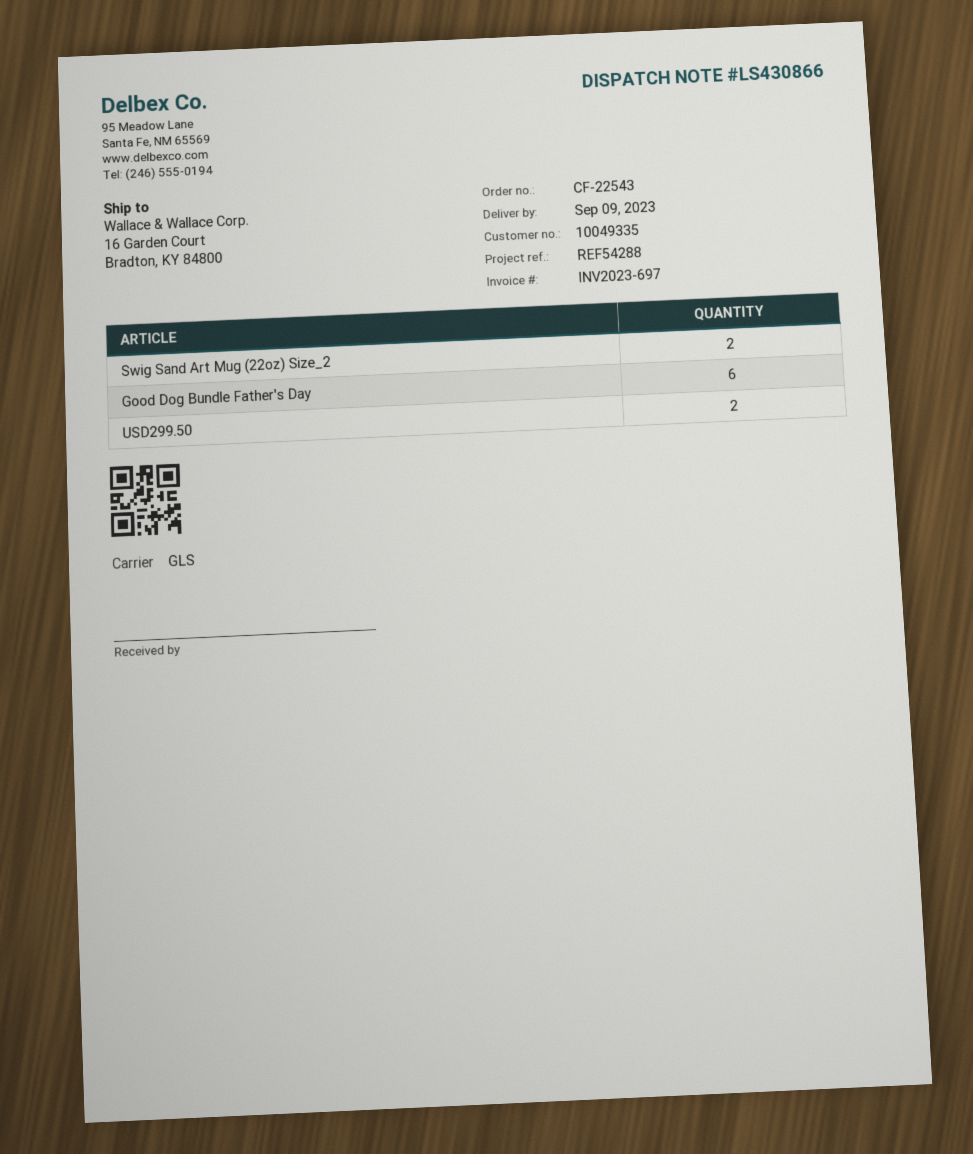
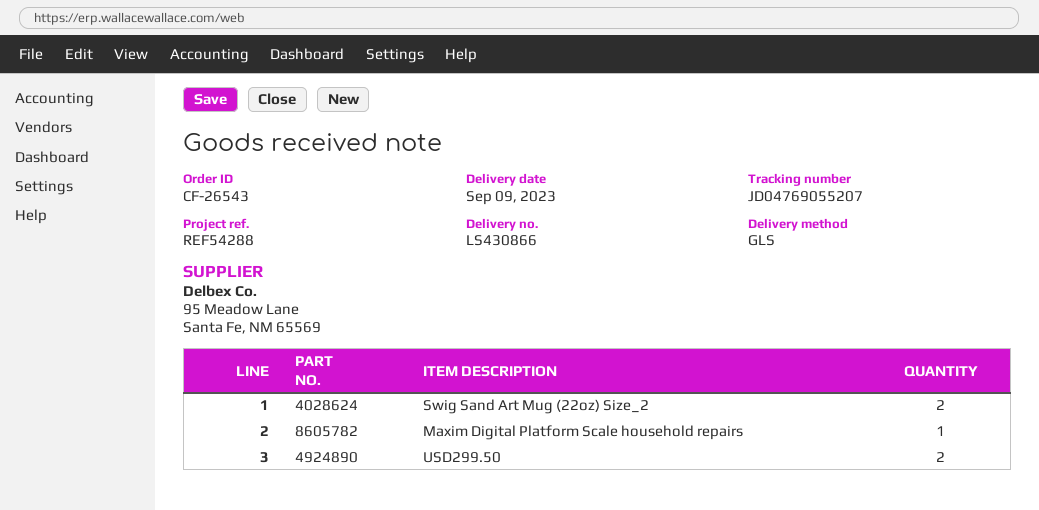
order number: CF-22543 -> CF-26543
Good Dog Bundle Father's Day: 6 -> none
Maxim Digital Platform Scale household repairs: none -> 1

